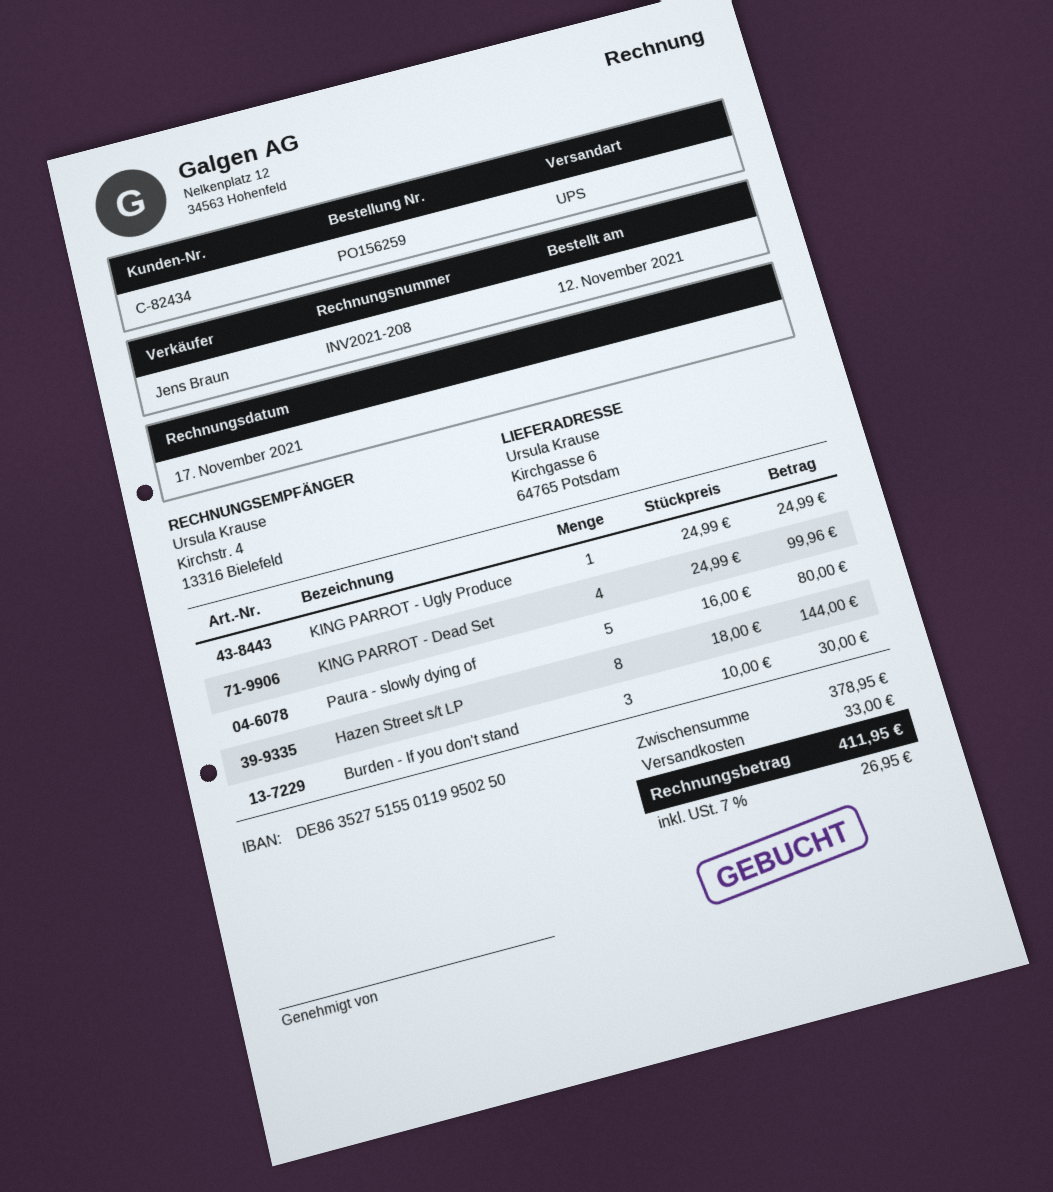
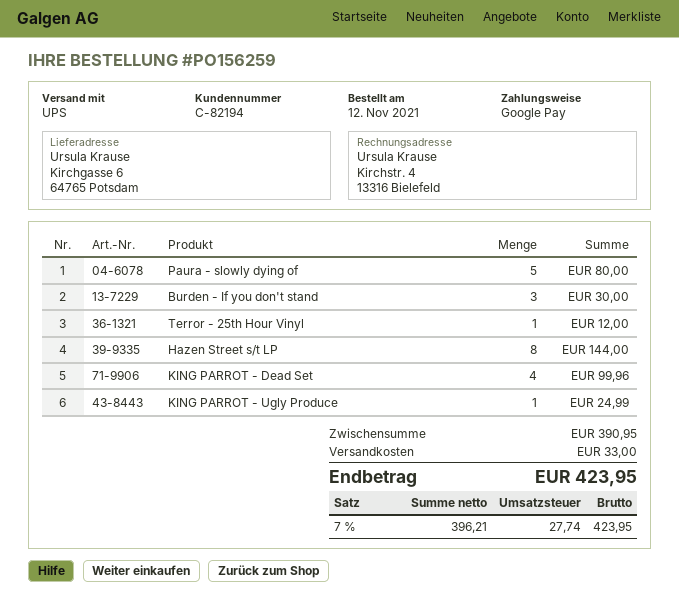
customer number: C-82434 -> C-82194
Terror - 25th Hour Vinyl: none -> 1 for 12.00
subtotal: 378.95 -> 390.95
tax: 7% = 26.95 -> 7% = 27.74
total: 411.95 -> 423.95

